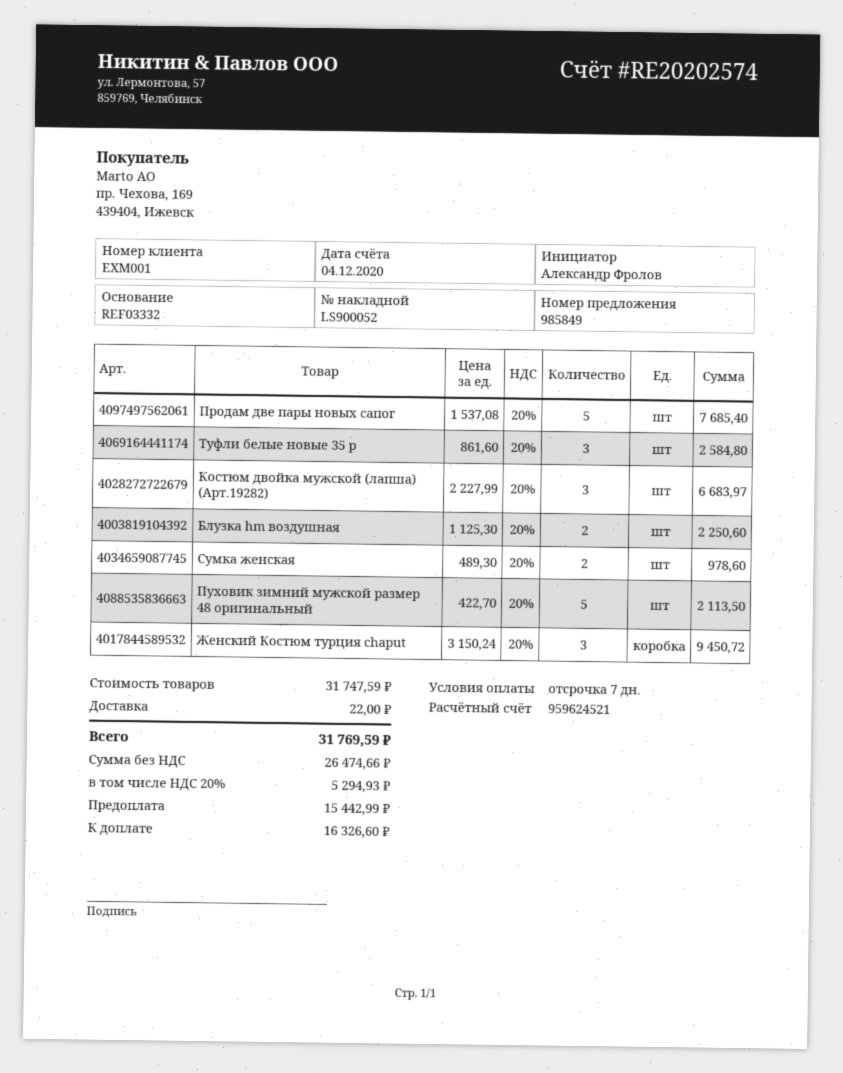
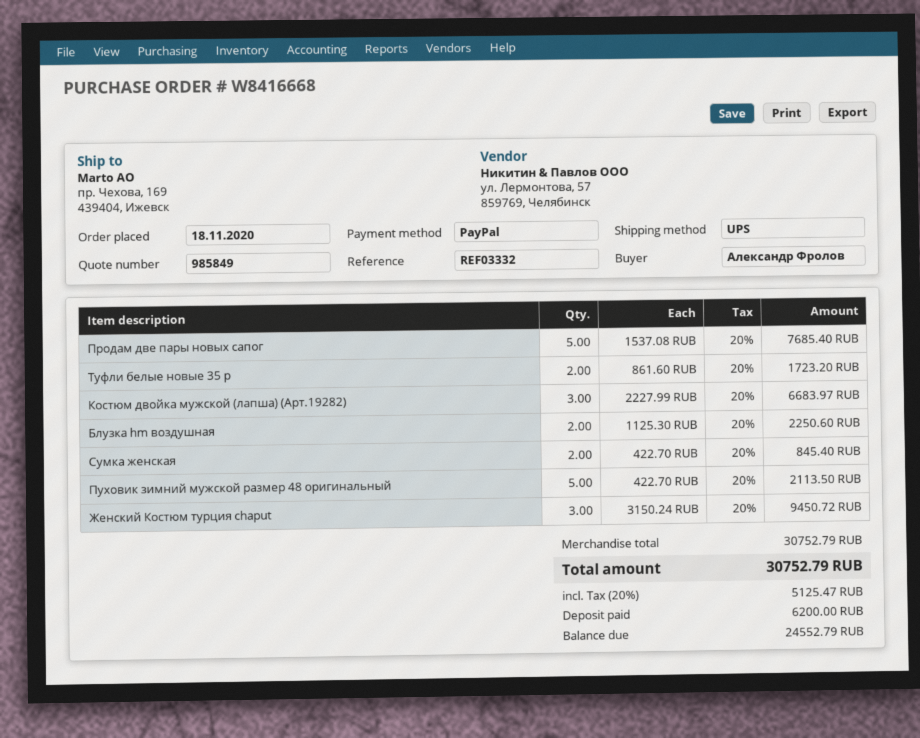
Туфли белые новые 35 р: 3 x 861.60 = 2584.80 -> 2 x 861.60 = 1723.20
Сумка женская: 2 x 489.30 = 978.60 -> 2 x 422.70 = 845.40
subtotal: 31747.59 -> 30752.79
shipping: 22.00 -> none
tax: 20% = 5294.93 -> 20% = 5125.47
total: 31769.59 -> 30752.79
deposit: 15442.99 -> 6200.00
balance: 16326.60 -> 24552.79

